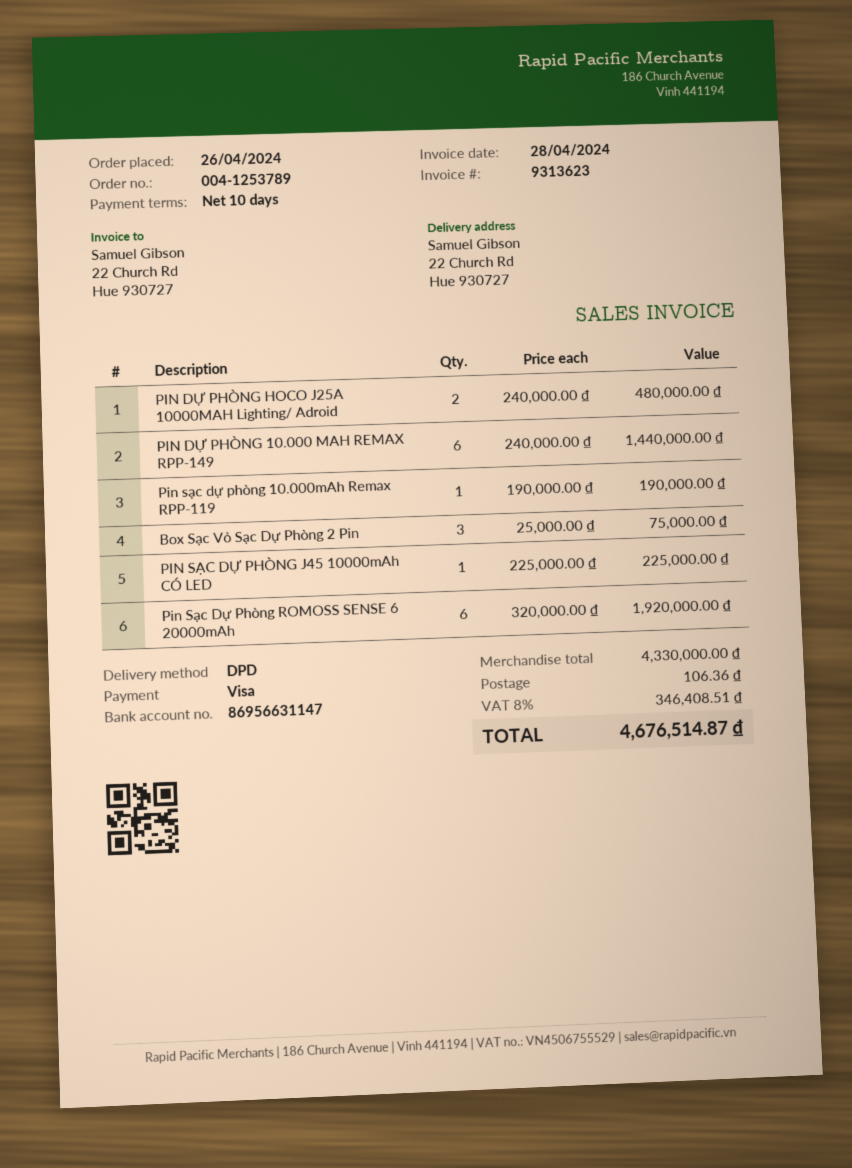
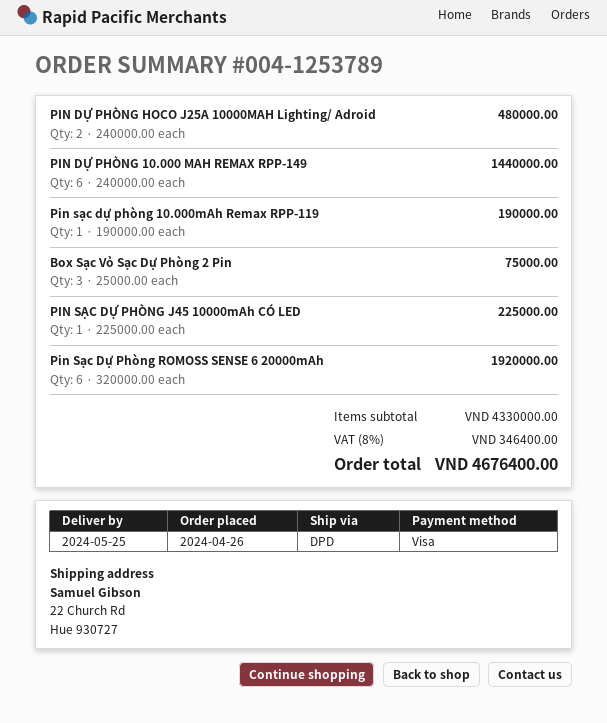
shipping: 106.36 -> none
tax: 8% = 346408.51 -> 8% = 346400.00
total: 4676514.87 -> 4676400.00

